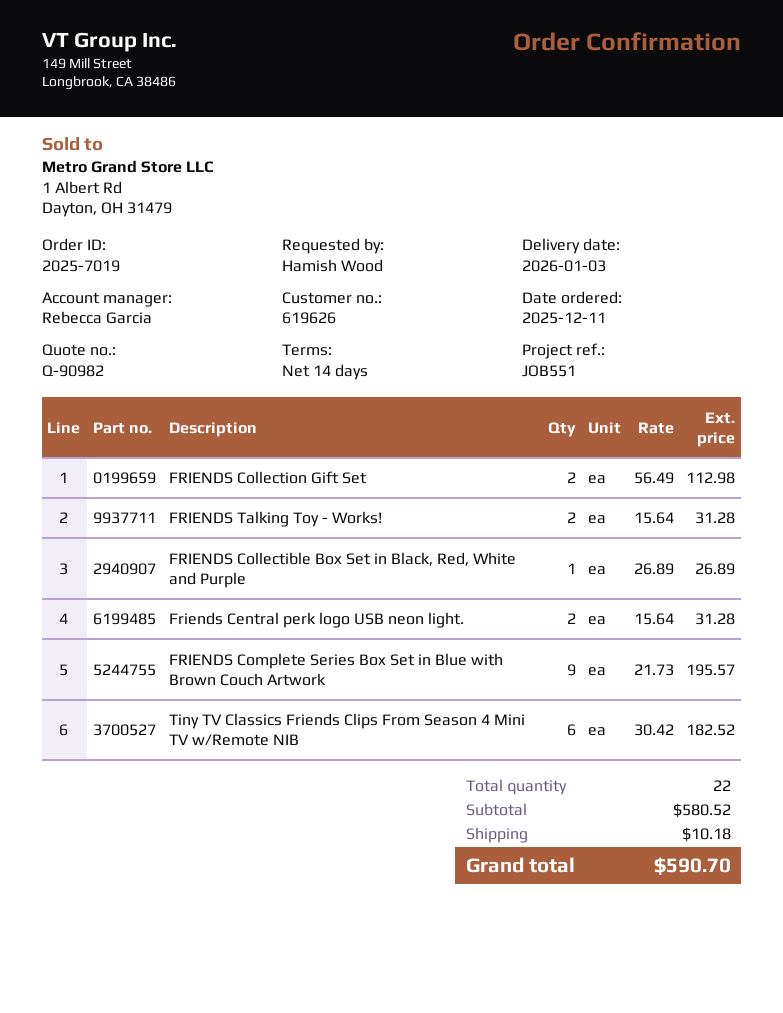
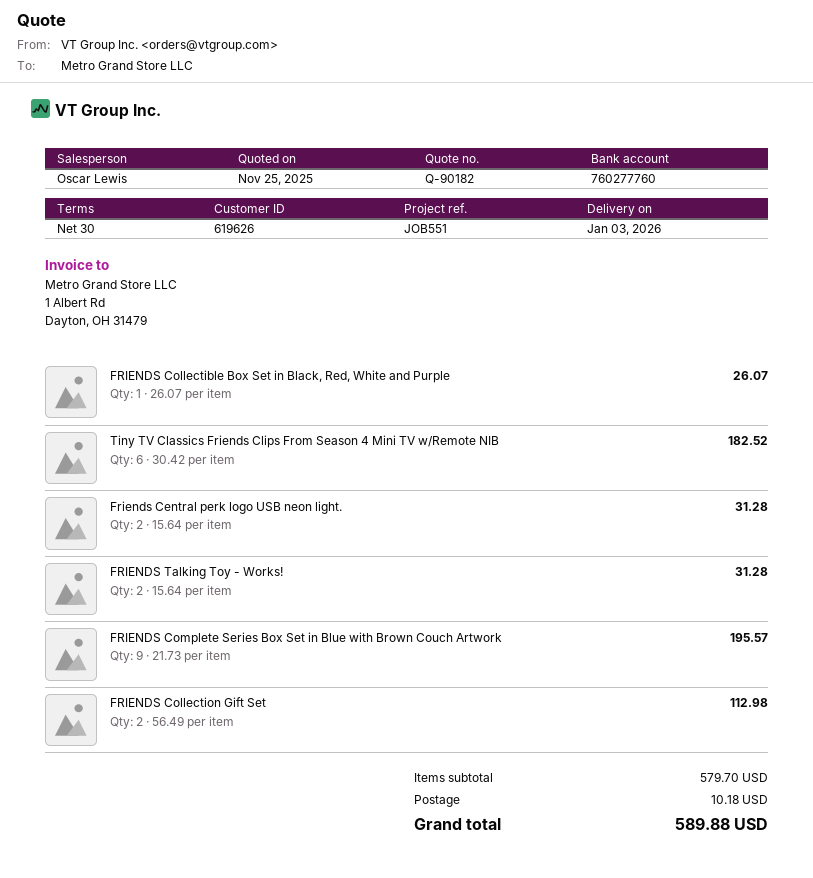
quote number: Q-90982 -> Q-90182
payment terms: 14 days -> 30 days
sales rep: Rebecca Garcia -> Oscar Lewis
FRIENDS Collectible Box Set in Black, Red, White and Purple: 1 x 26.89 = 26.89 -> 1 x 26.07 = 26.07
subtotal: 580.52 -> 579.70
total: 590.70 -> 589.88

